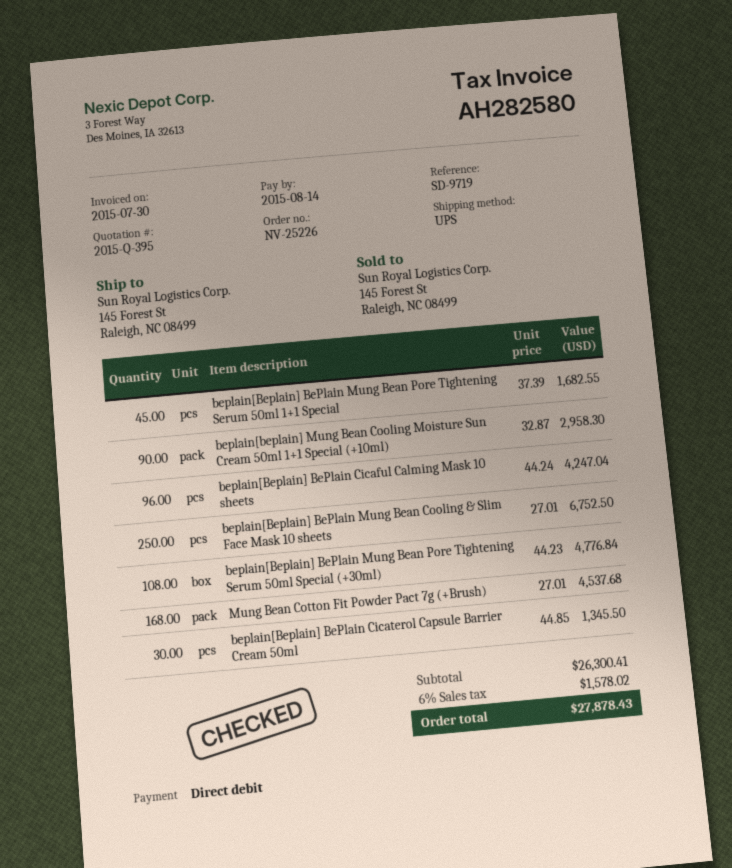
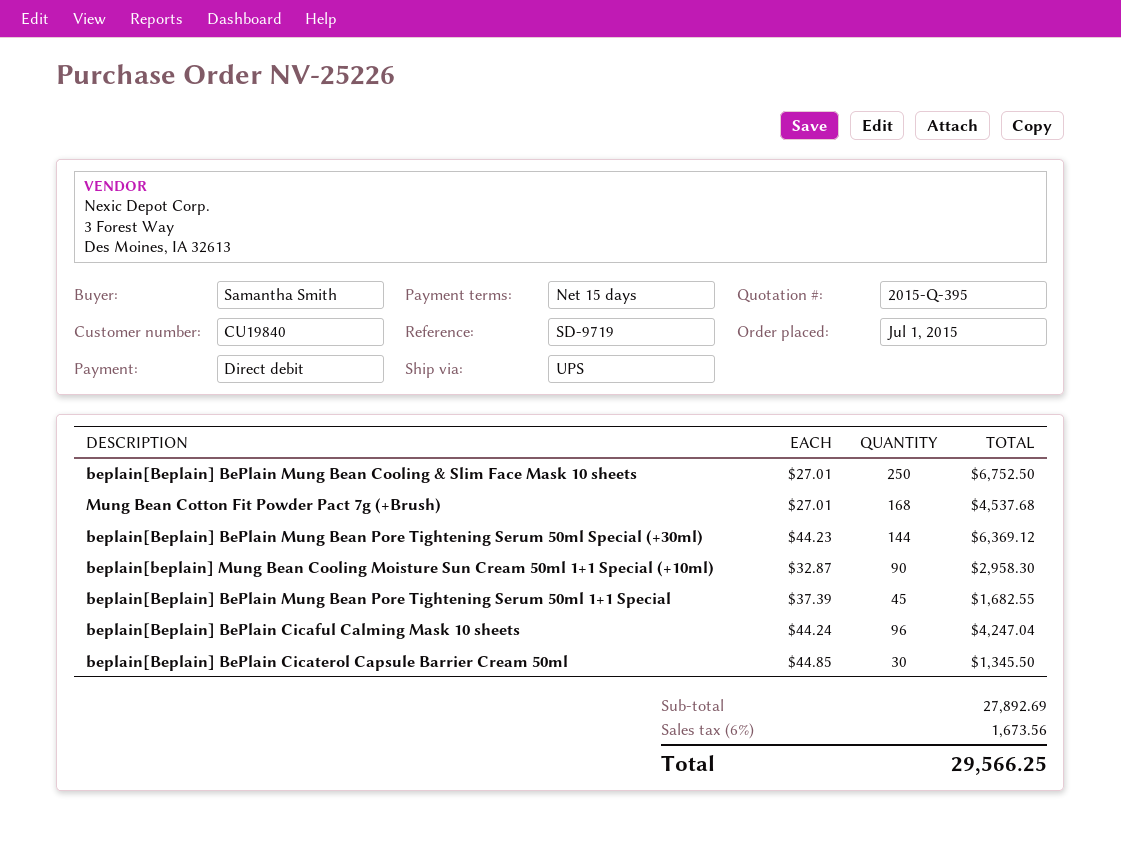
beplain[Beplain] BePlain Mung Bean Pore Tightening Serum 50ml Special (+30ml): 108 x 44.23 = 4776.84 -> 144 x 44.23 = 6369.12
subtotal: 26300.41 -> 27892.69
tax: 6% = 1578.02 -> 6% = 1673.56
total: 27878.43 -> 29566.25

